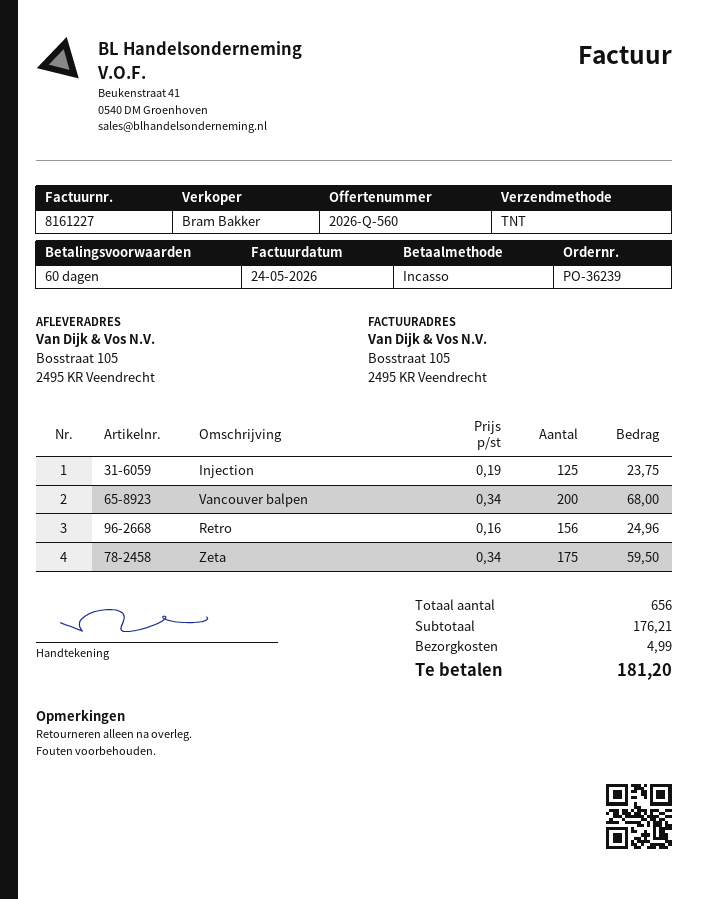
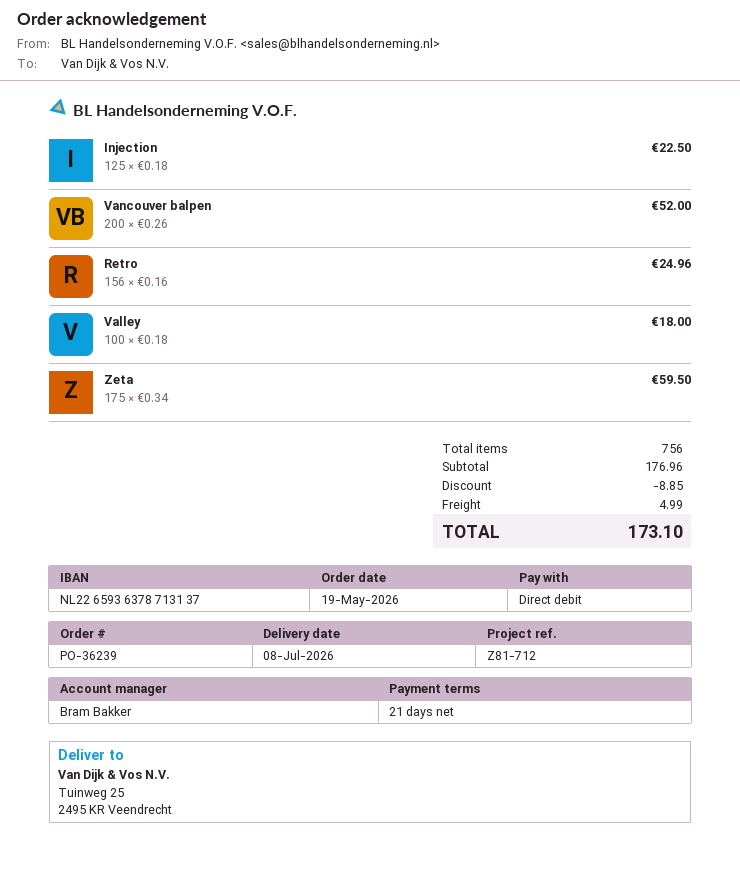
payment terms: 60 days -> 21 days
ship to: Bosstraat 105, 2495 KR Veendrecht -> Tuinweg 25, 2495 KR Veendrecht
Injection: 125 x 0.19 = 23.75 -> 125 x 0.18 = 22.50
Vancouver balpen: 200 x 0.34 = 68.00 -> 200 x 0.26 = 52.00
Valley: none -> 100 x 0.18 = 18.00
total quantity: 656 -> 756
subtotal: 176.21 -> 176.96
discount: none -> 8.85
total: 181.20 -> 173.10

